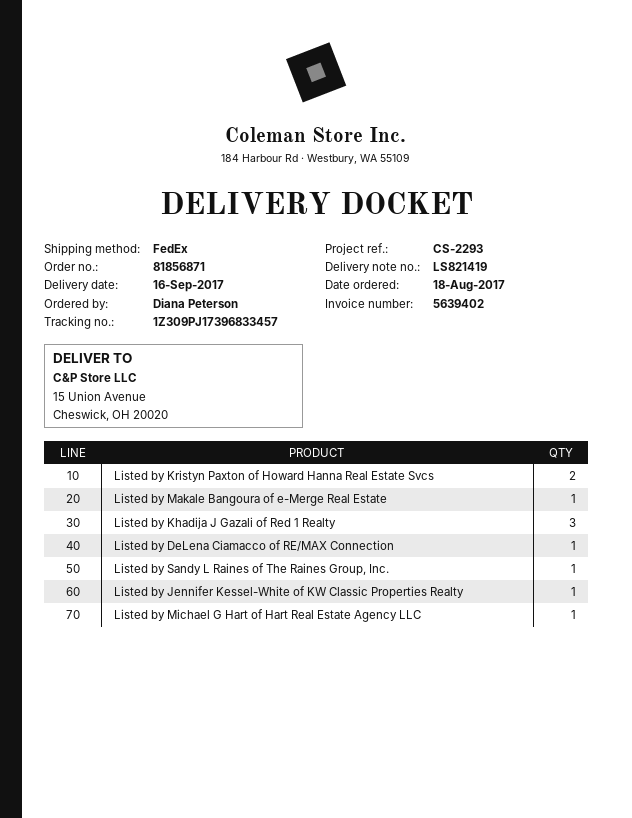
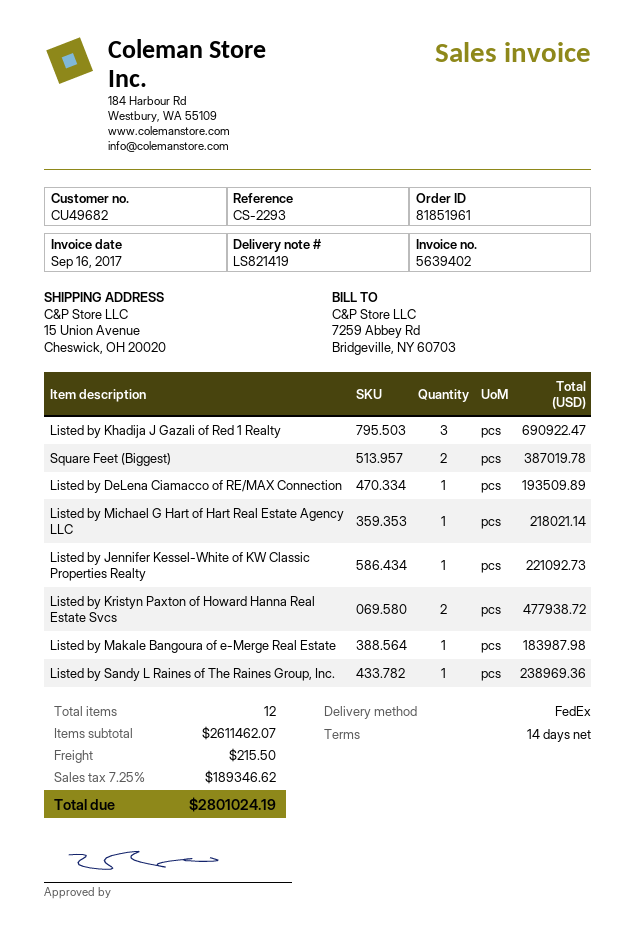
order number: 81856871 -> 81851961
Square Feet (Biggest): none -> 2

